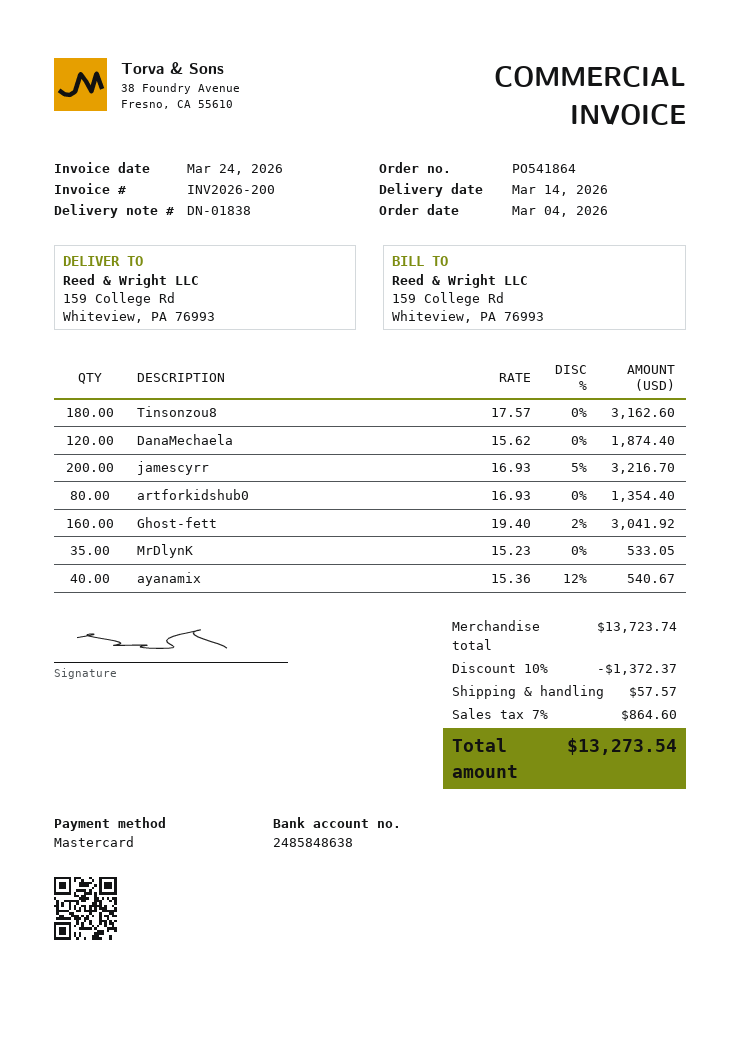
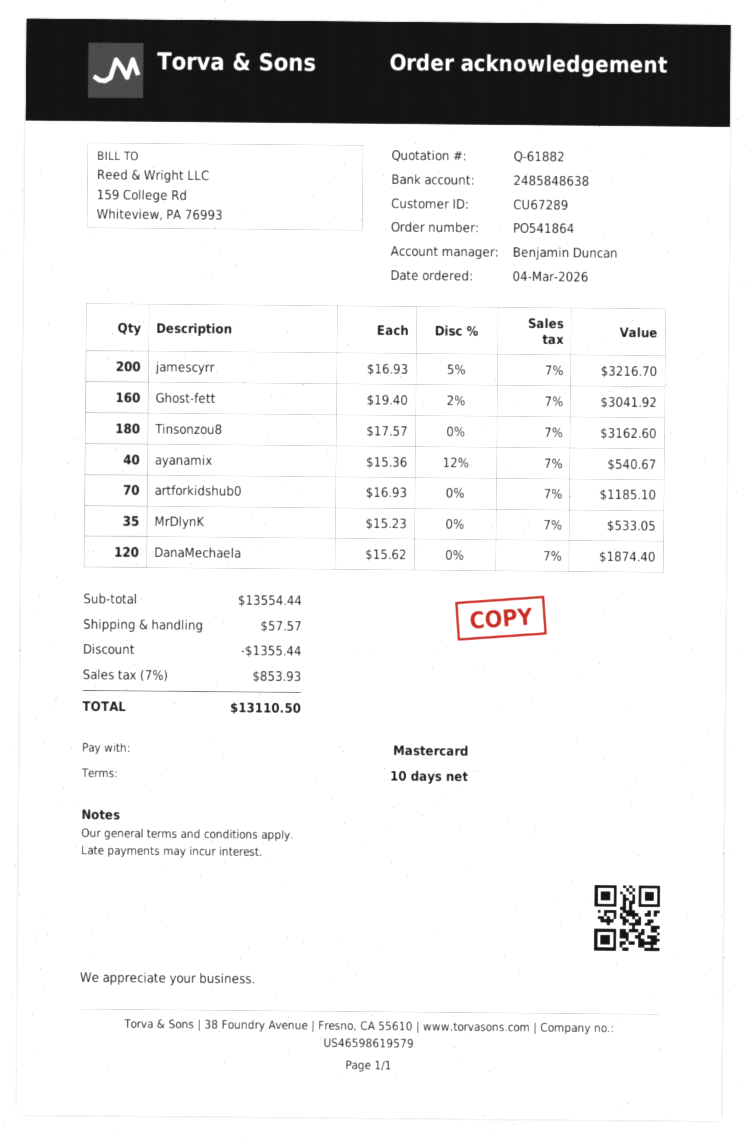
artforkidshub0: 80 x 16.93 = 1354.40 -> 70 x 16.93 = 1185.10
subtotal: 13723.74 -> 13554.44
discount: 1372.37 -> 1355.44
tax: 7% = 864.60 -> 7% = 853.93
total: 13273.54 -> 13110.50

